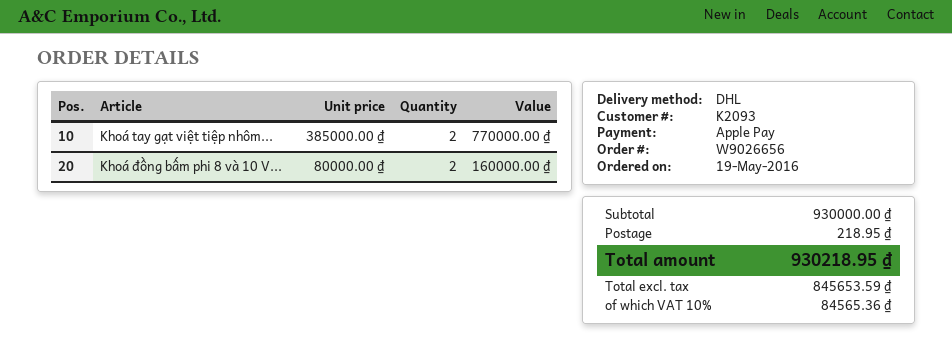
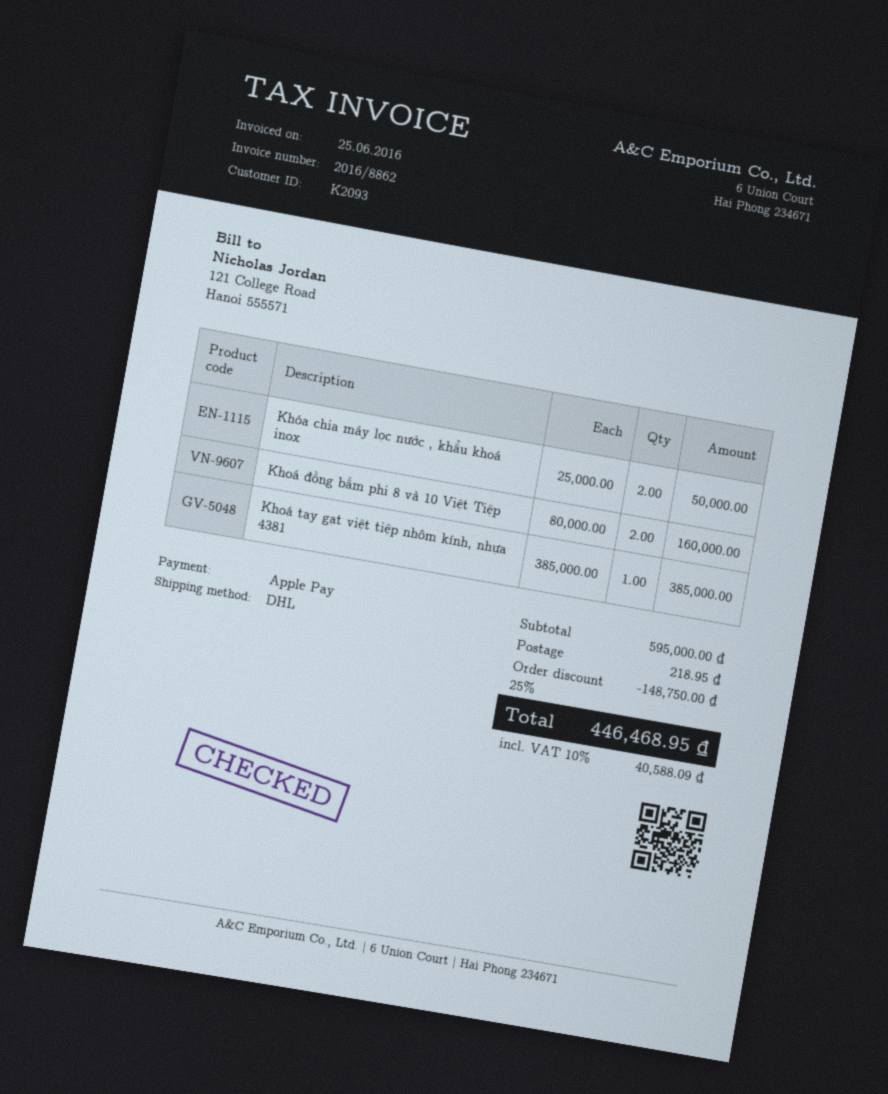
Khoá tay gạt việt tiệp nhôm...: 2 x 385000.00 = 770000.00 -> 1 x 385000.00 = 385000.00
Khóa chia máy lọc nước , khẩu khoá inox: none -> 2 x 25000.00 = 50000.00
subtotal: 930000.00 -> 595000.00
discount: none -> 25% = 148750.00
tax: 10% = 84565.36 -> 10% = 40588.09
total: 930218.95 -> 446468.95

